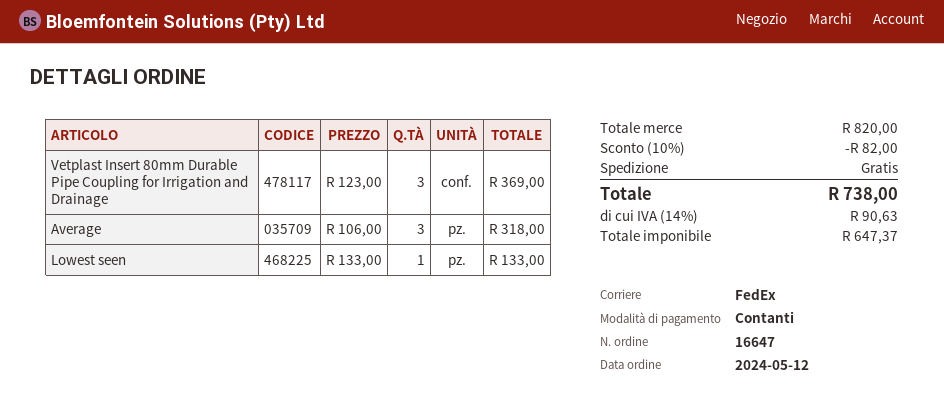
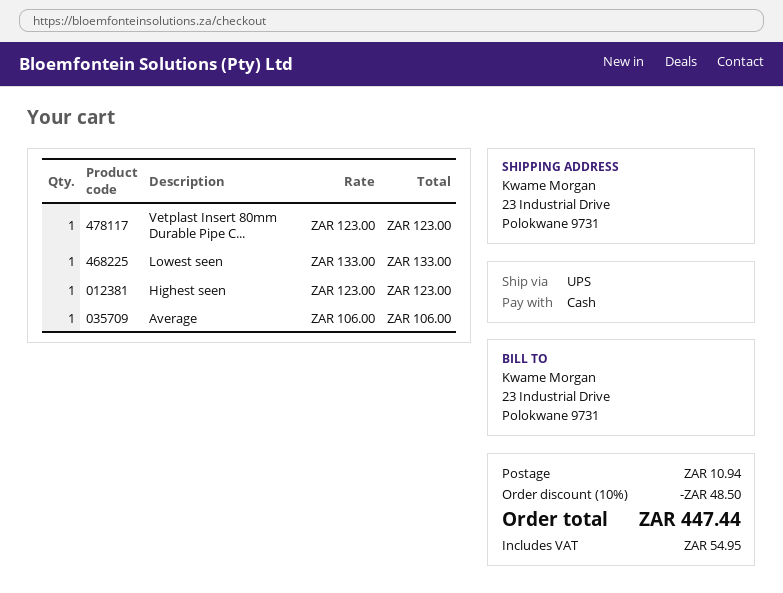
shipping method: FedEx -> UPS
Vetplast Insert 80mm Durable Pipe Coupling for Irrigation and Drainage: 3 x 123.00 = 369.00 -> 1 x 123.00 = 123.00
Average: 3 x 106.00 = 318.00 -> 1 x 106.00 = 106.00
Highest seen: none -> 1 x 123.00 = 123.00
discount: 10% = 82.00 -> 10% = 48.50
shipping: 0.00 -> 10.94
tax: 90.63 -> 54.95
total: 738.00 -> 447.44

